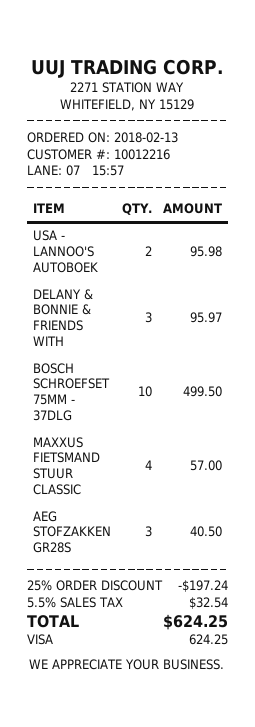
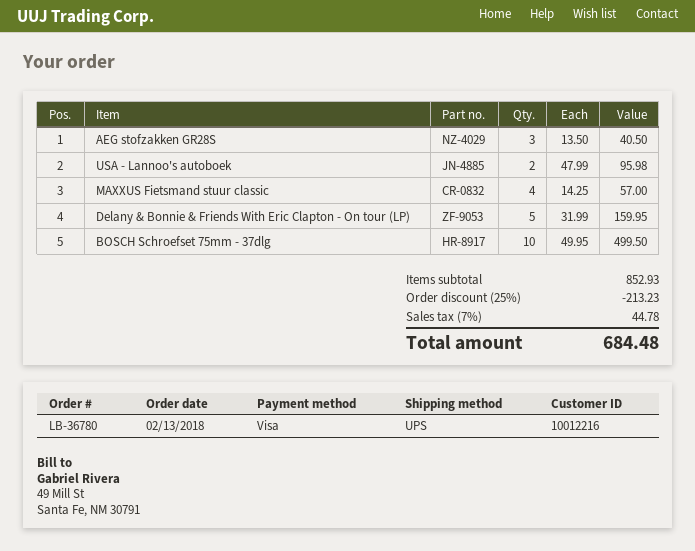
DELANY & BONNIE & FRIENDS WITH: 3 for 95.97 -> 5 for 159.95
discount: 25% = 197.24 -> 25% = 213.23
tax: 5.5% = 32.54 -> 7% = 44.78
total: 624.25 -> 684.48

